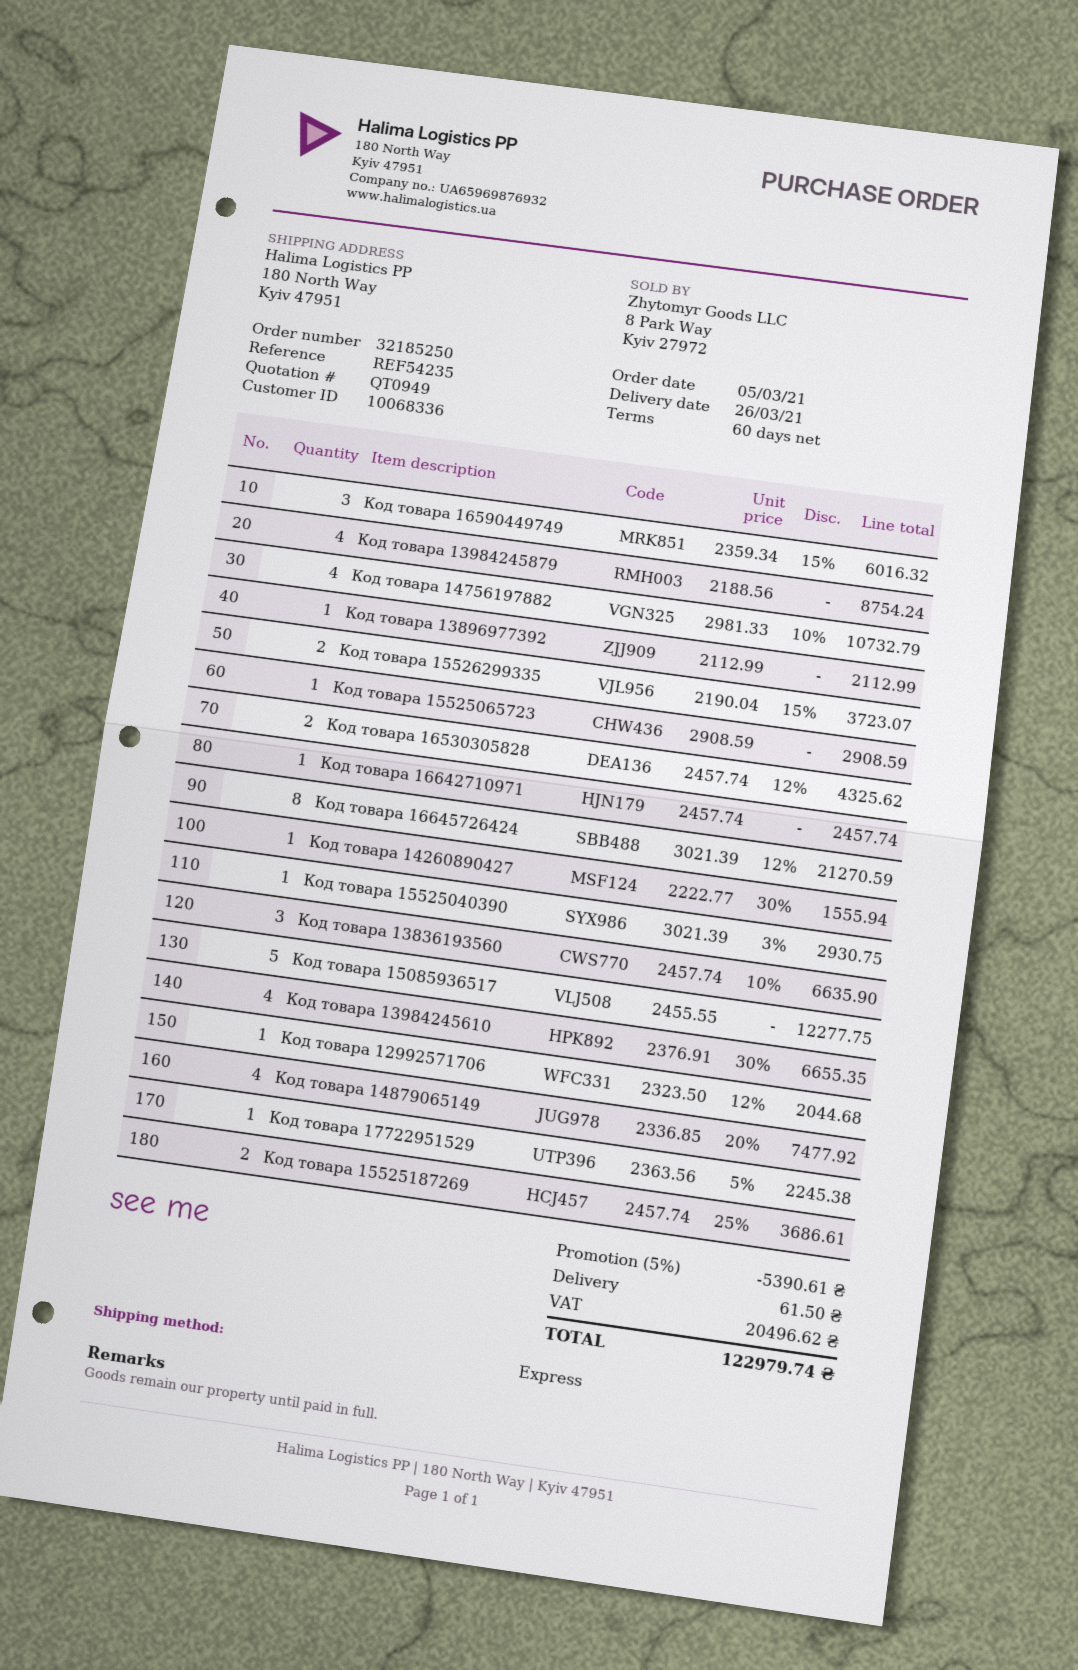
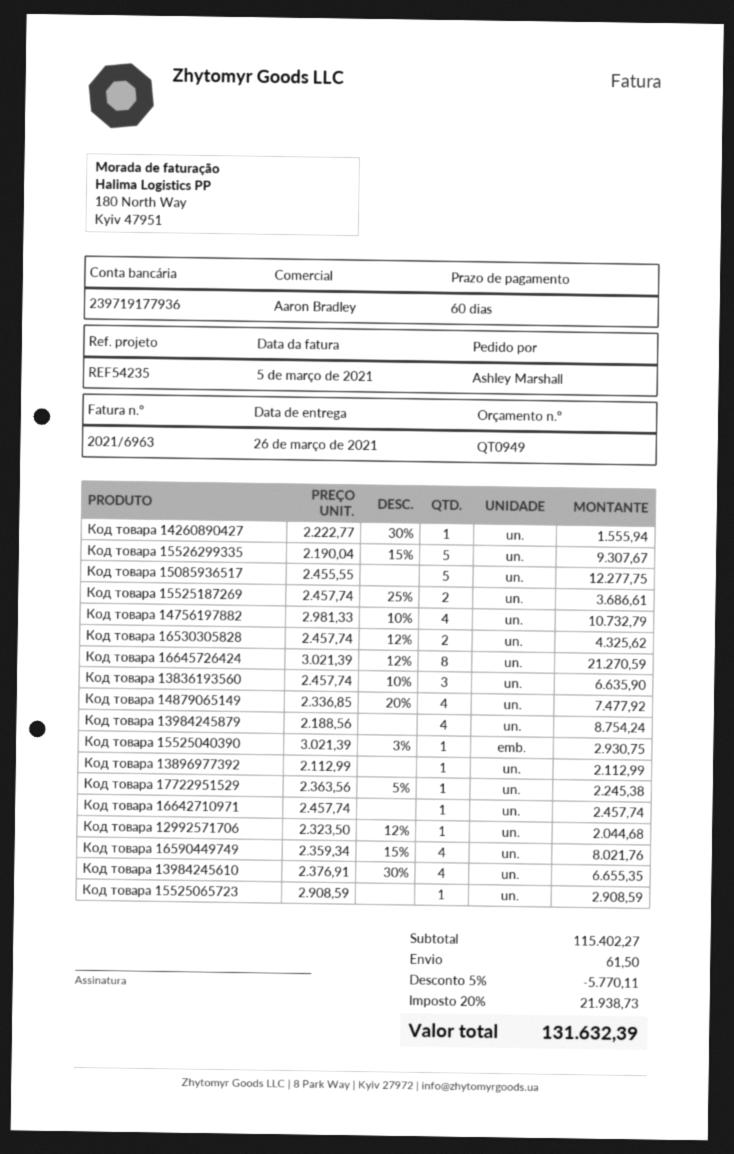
Код товара 16590449749: 3 x 2359.34 - 15% = 6016.32 -> 4 x 2359.34 - 15% = 8021.76
Код товара 15526299335: 2 x 2190.04 - 15% = 3723.07 -> 5 x 2190.04 - 15% = 9307.67
discount: 5% = 5390.61 -> 5% = 5770.11
tax: 20496.62 -> 21938.73
total: 122979.74 -> 131632.39

